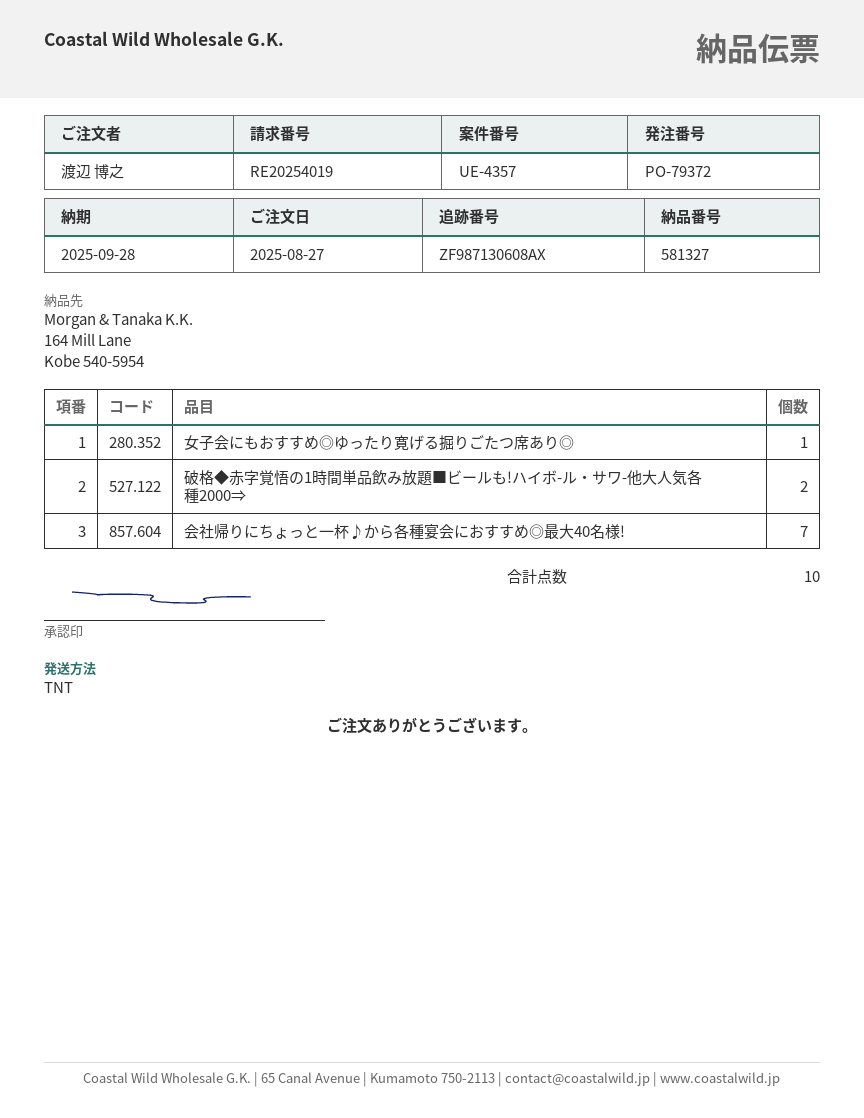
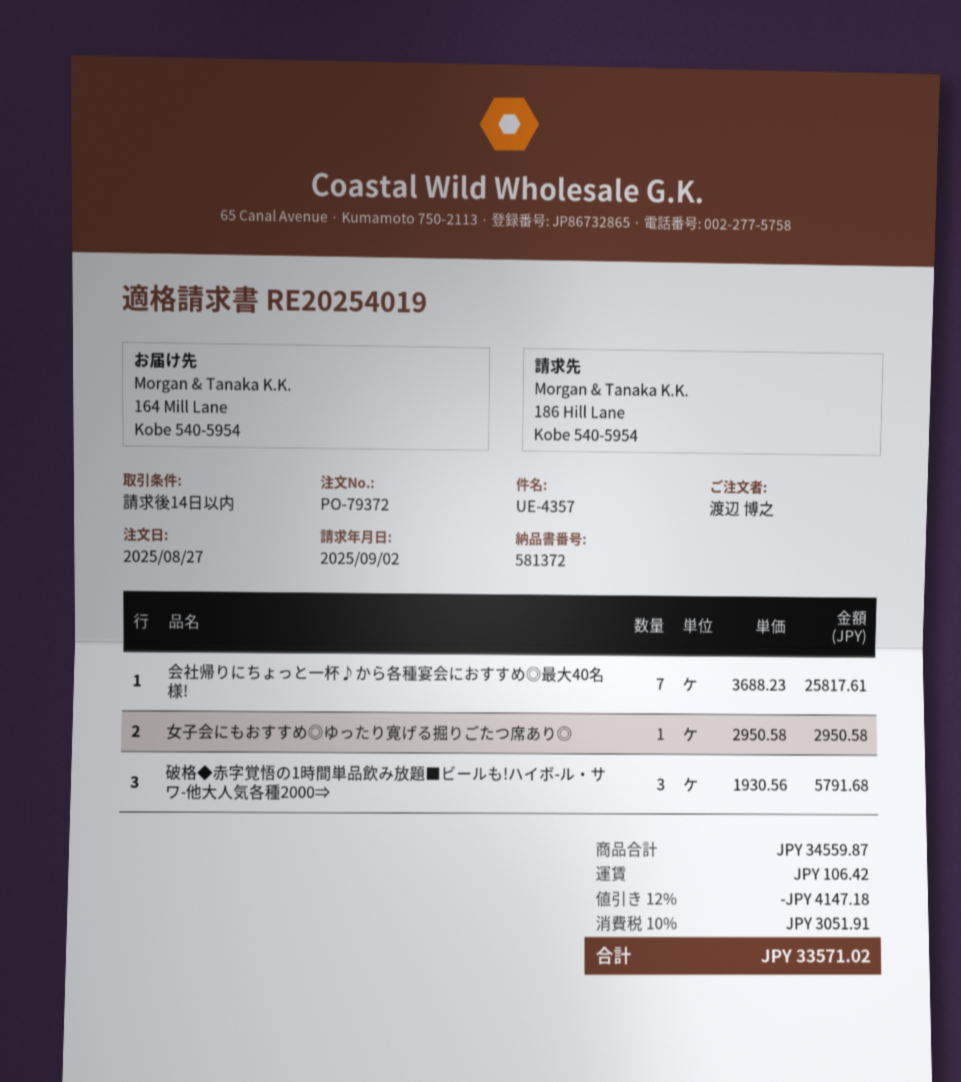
delivery note number: 581327 -> 581372
破格◆赤字覚悟の1時間単品飲み放題■ビールも!ハイボ-ル・サワ-他大人気各種2000⇒: 2 -> 3

